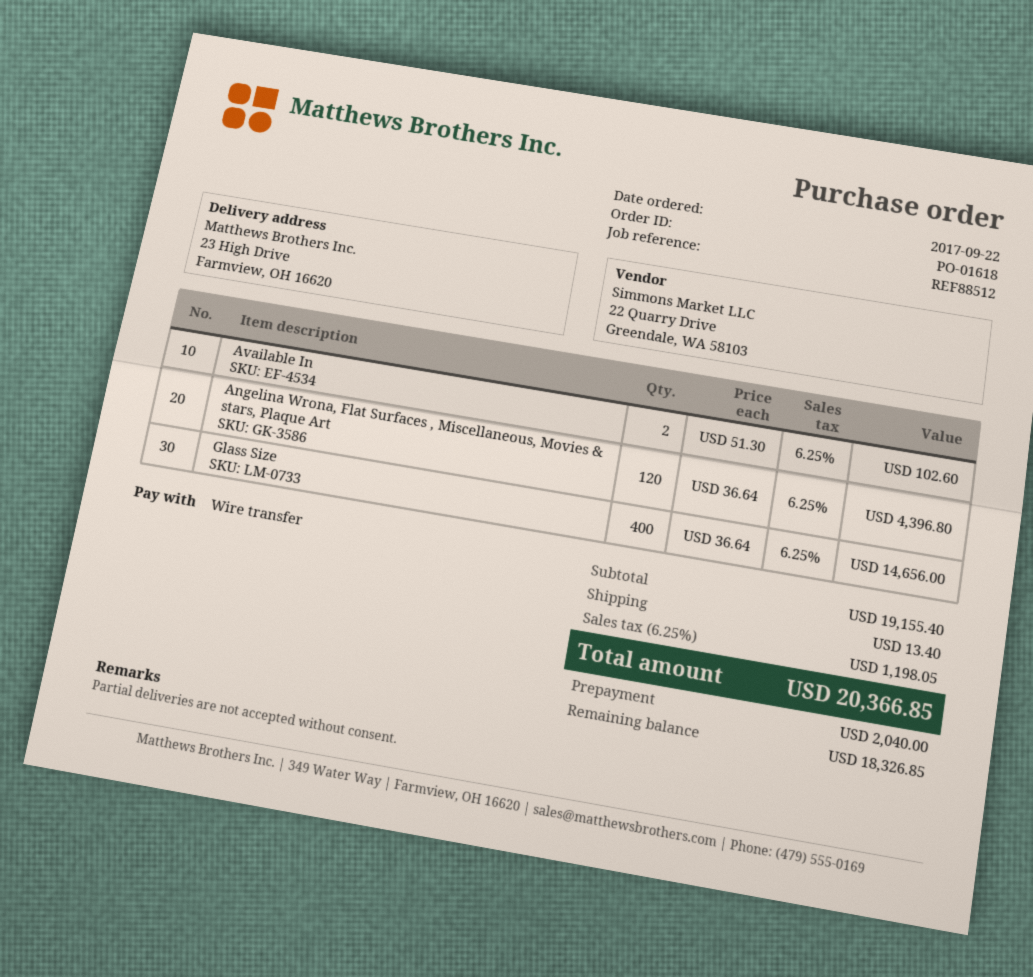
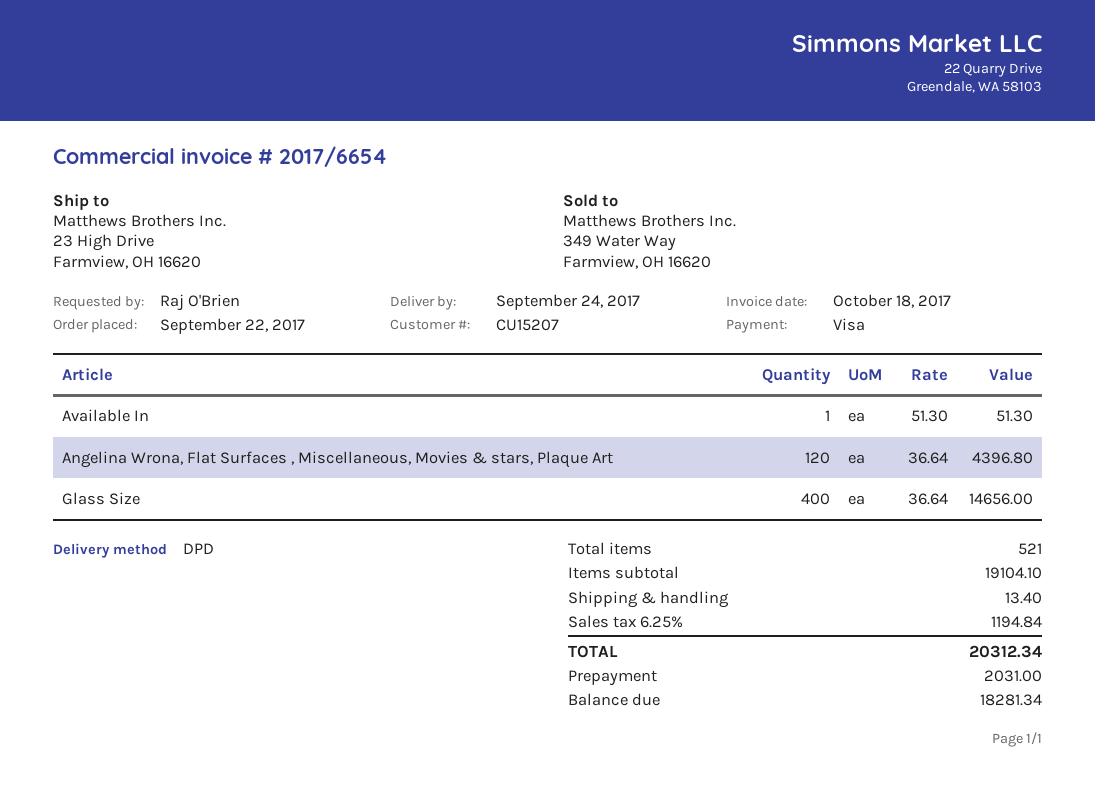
payment method: bank transfer -> Visa
Available In: 2 x 51.30 = 102.60 -> 1 x 51.30 = 51.30
subtotal: 19155.40 -> 19104.10
tax: 6.25% = 1198.05 -> 6.25% = 1194.84
total: 20366.85 -> 20312.34
deposit: 2040.00 -> 2031.00
balance: 18326.85 -> 18281.34

